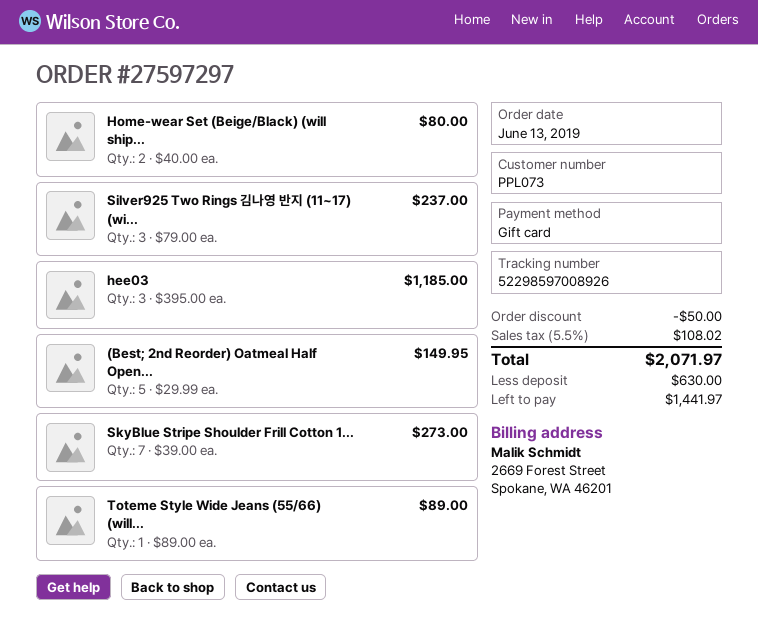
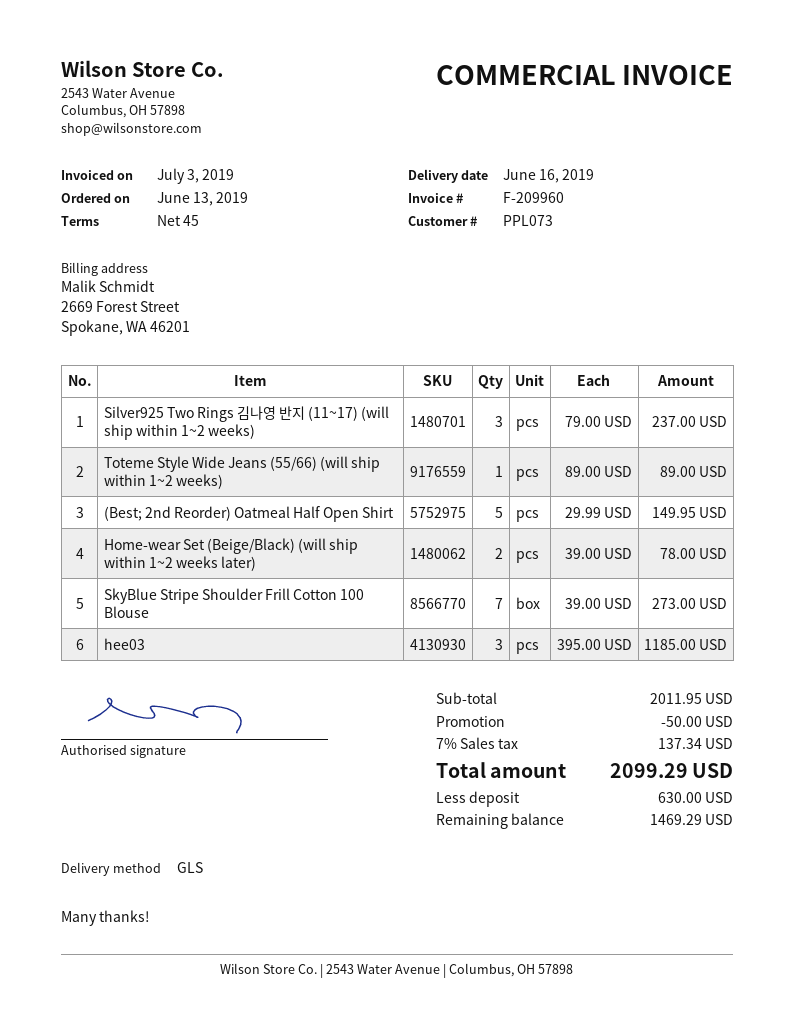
Home-wear Set (Beige/Black) (will ship...: 2 x 40.00 = 80.00 -> 2 x 39.00 = 78.00
tax: 5.5% = 108.02 -> 7% = 137.34
total: 2071.97 -> 2099.29
balance: 1441.97 -> 1469.29

